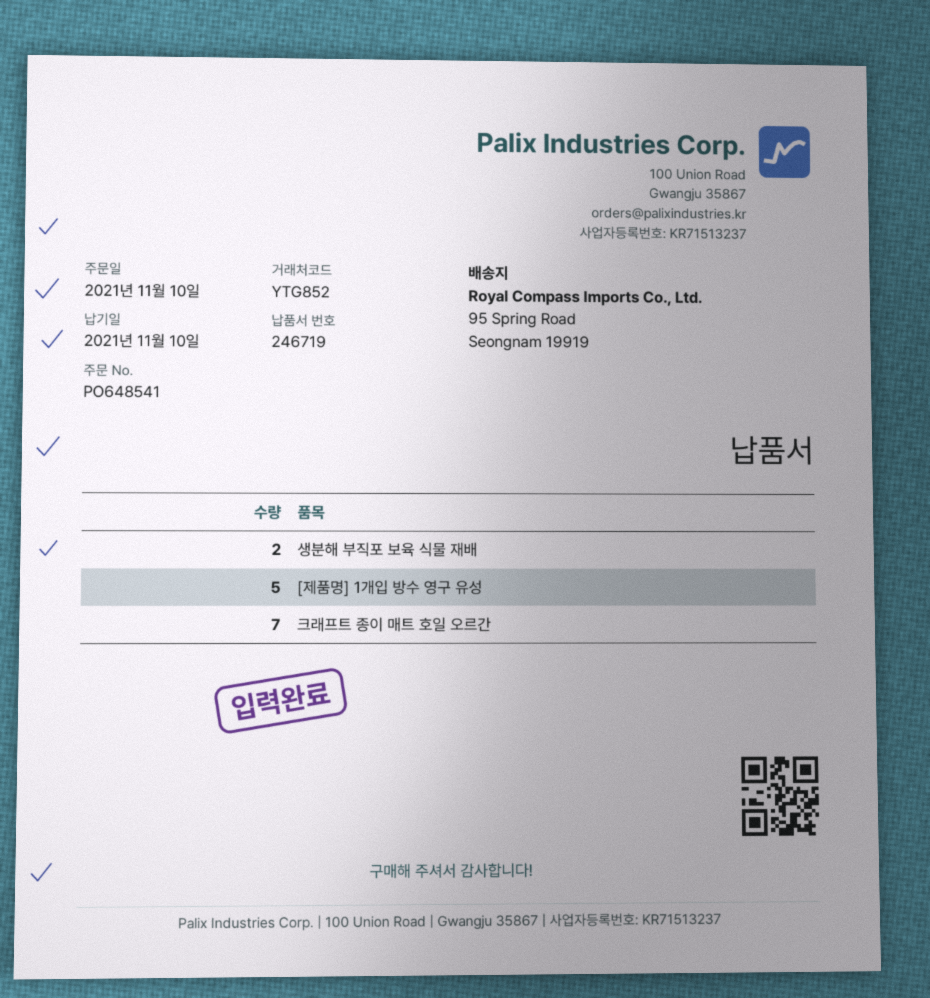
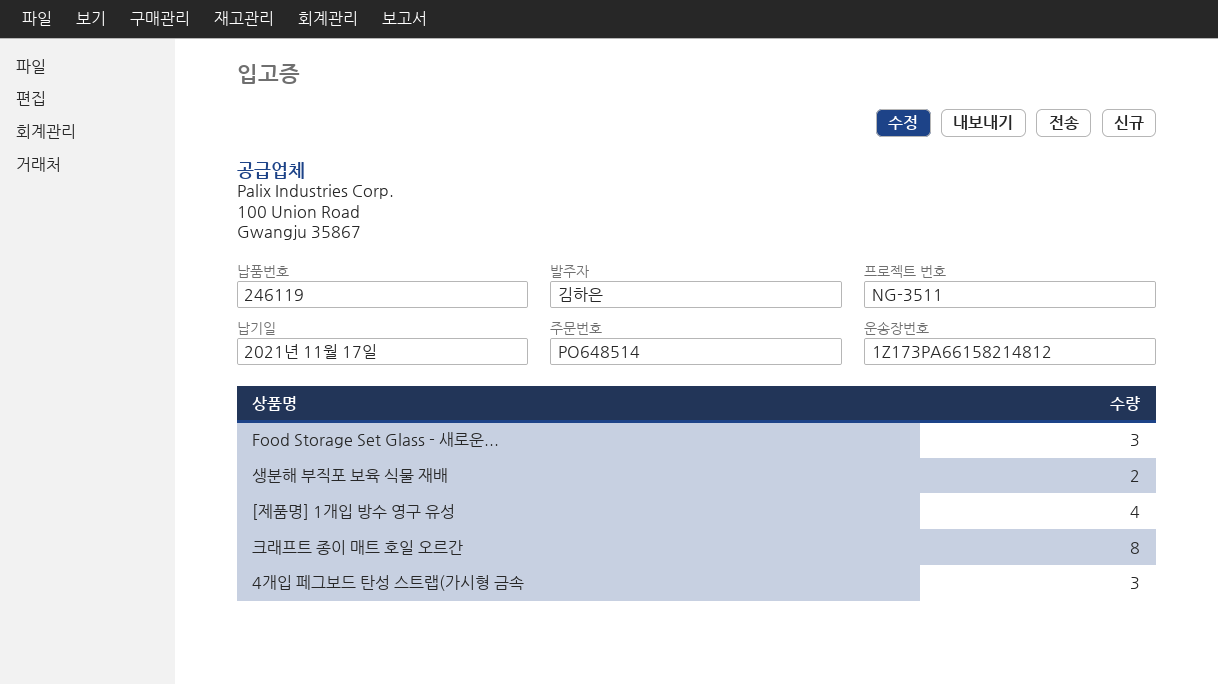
order number: PO648541 -> PO648514
delivery note number: 246719 -> 246119
delivery date: 2021-11-10 -> 2021-11-17
[제품명] 1개입 방수 영구 유성: 5 -> 4
크래프트 종이 매트 호일 오르간: 7 -> 8
Food Storage Set Glass - 새로운...: none -> 3
4개입 페그보드 탄성 스트랩(가시형 금속: none -> 3

